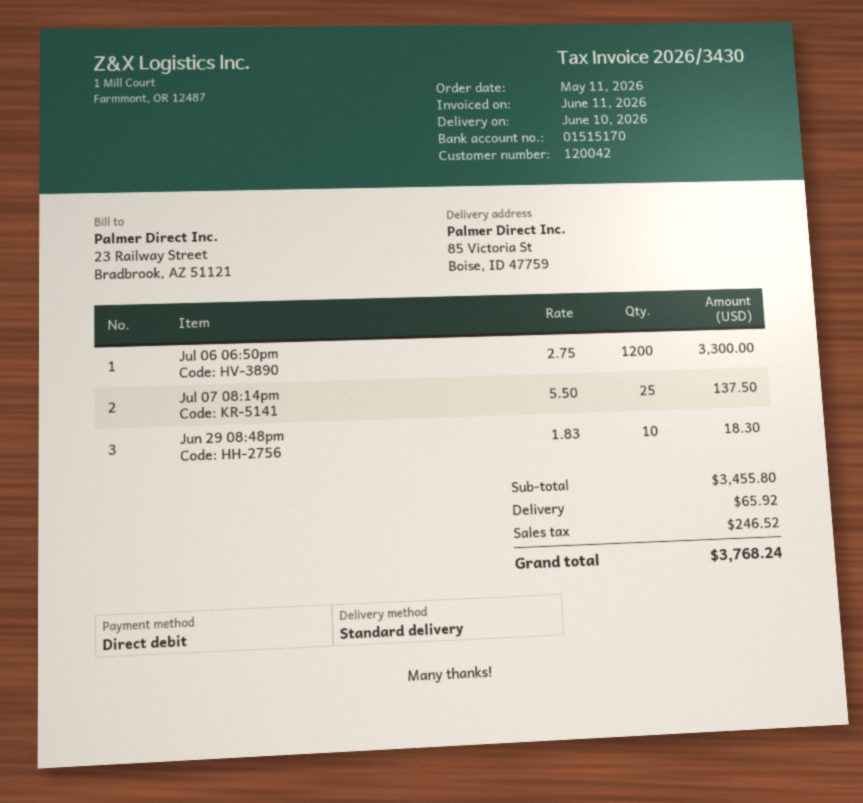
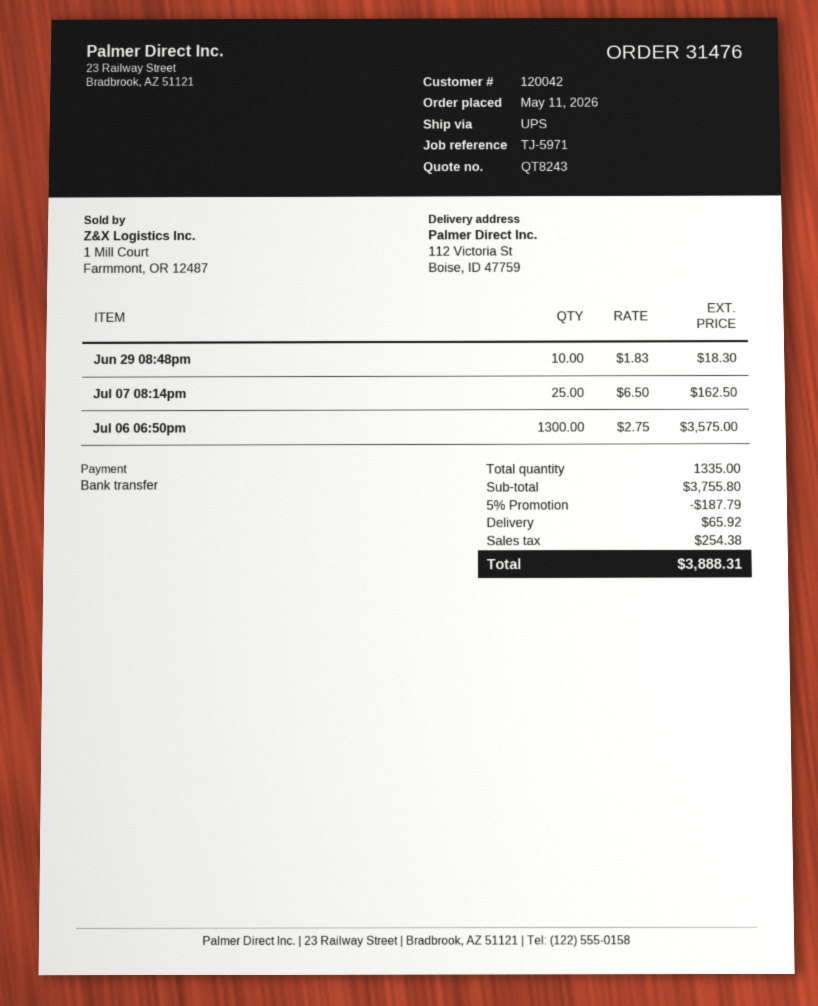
payment method: direct debit -> bank transfer
shipping method: standard -> UPS
ship to: 85 Victoria St, Boise, ID 47759 -> 112 Victoria St, Boise, ID 47759
Jul 06 06:50pm: 1200 x 2.75 = 3300.00 -> 1300 x 2.75 = 3575.00
Jul 07 08:14pm: 25 x 5.50 = 137.50 -> 25 x 6.50 = 162.50
subtotal: 3455.80 -> 3755.80
discount: none -> 5% = 187.79
tax: 246.52 -> 254.38
total: 3768.24 -> 3888.31

